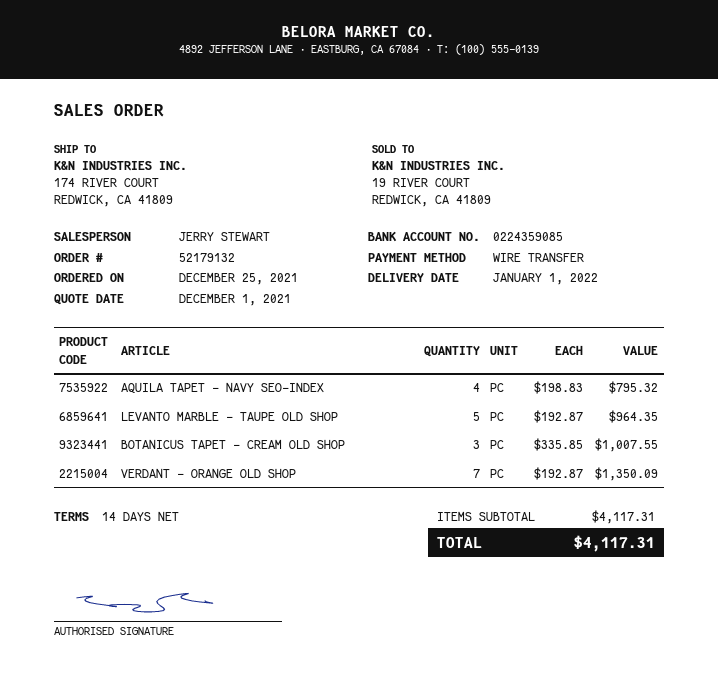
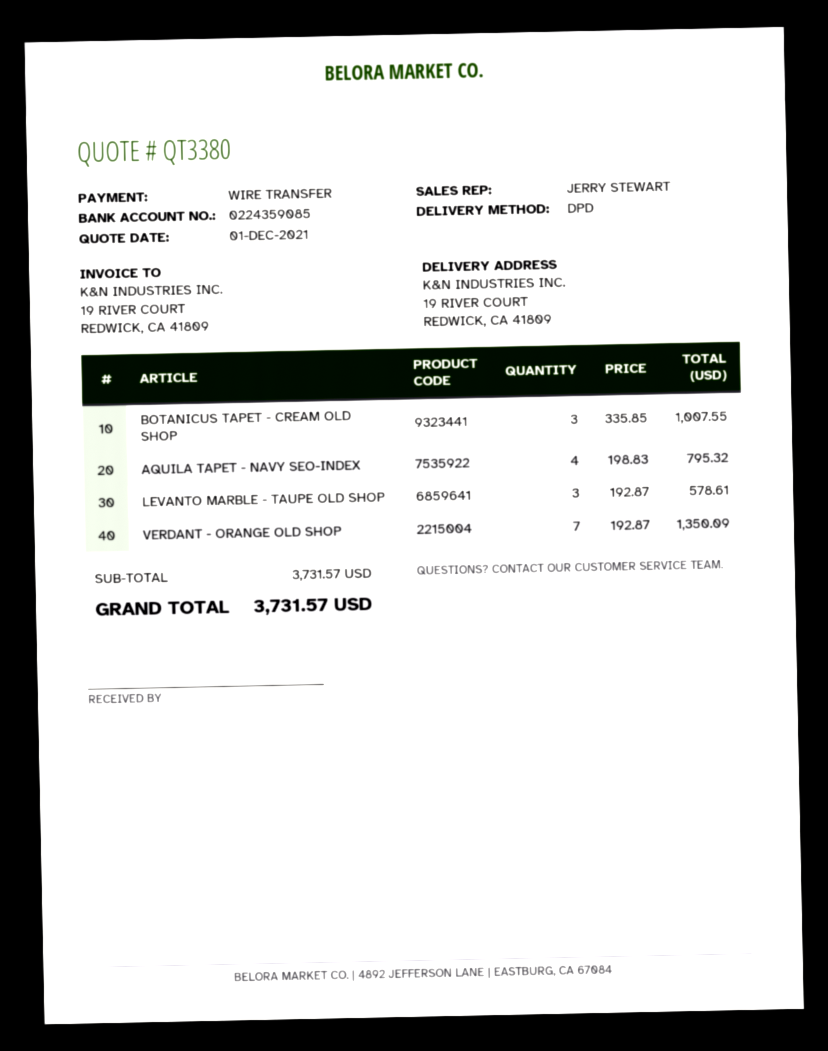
ship to: 174 RIVER COURT, REDWICK, CA 41809 -> 19 RIVER COURT, REDWICK, CA 41809
LEVANTO MARBLE - TAUPE OLD SHOP: 5 x 192.87 = 964.35 -> 3 x 192.87 = 578.61
subtotal: 4117.31 -> 3731.57
total: 4117.31 -> 3731.57

